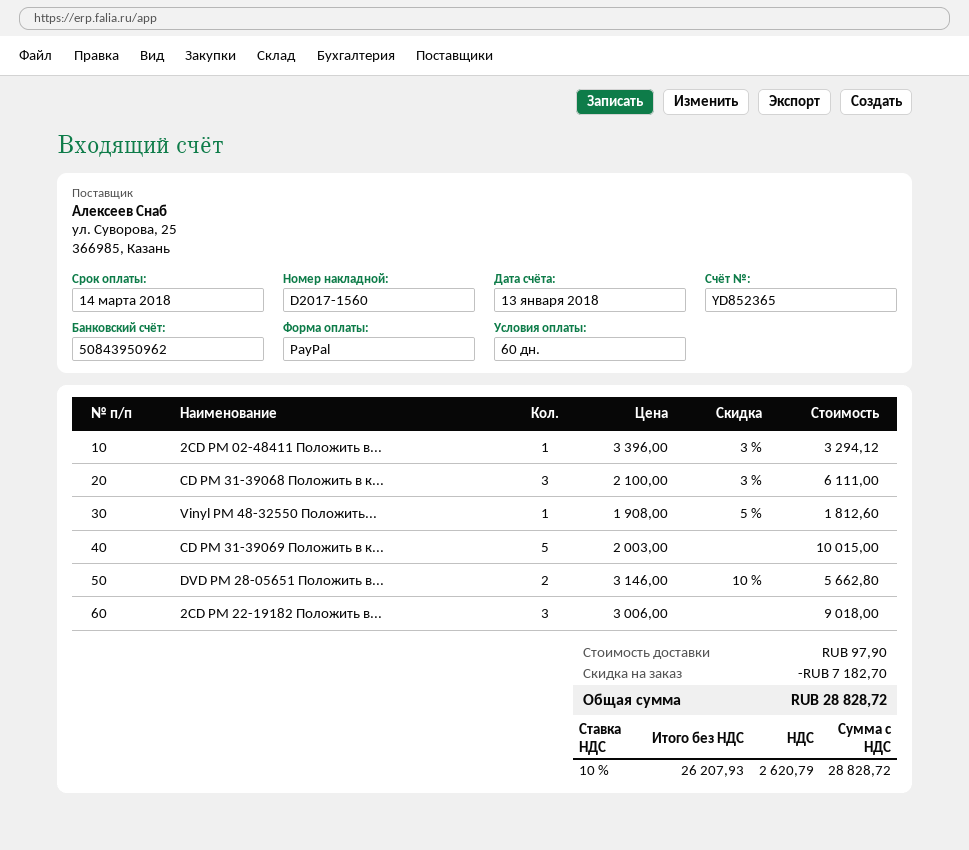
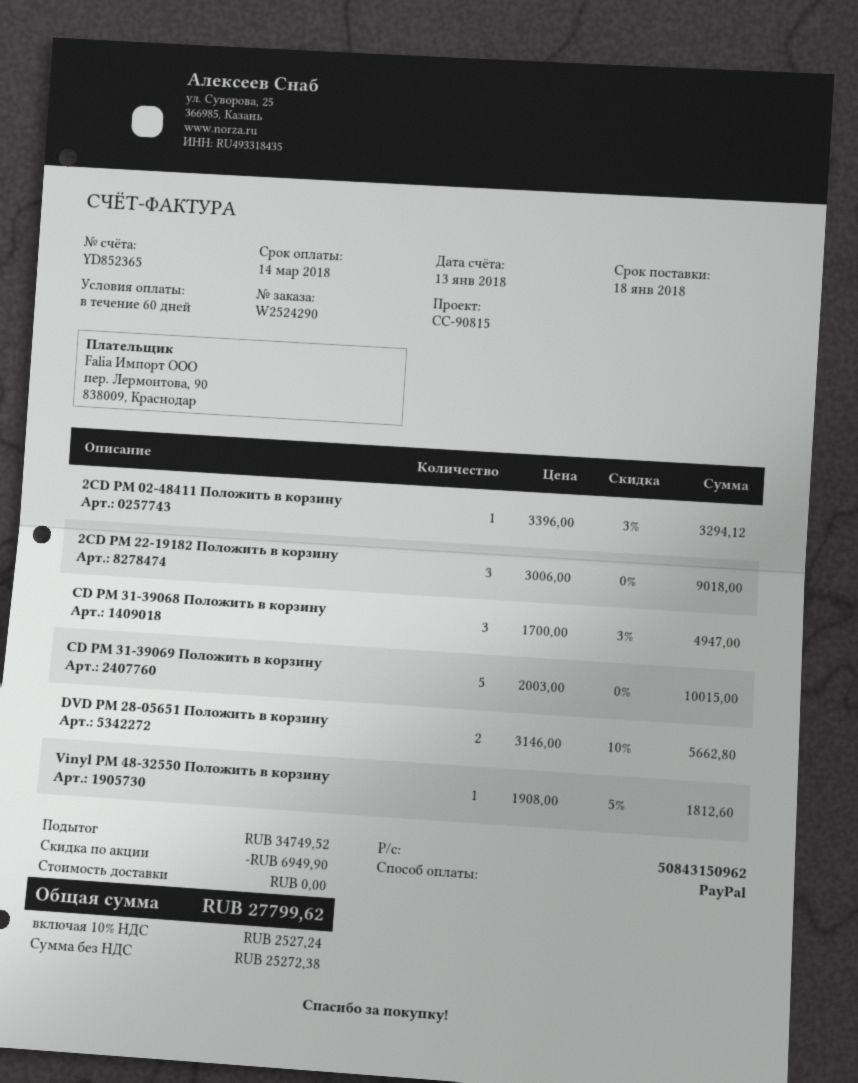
bank account: 50843950962 -> 50843150962
CD PM 31-39068 Положить в к...: 3 x 2100.00 - 3% = 6111.00 -> 3 x 1700.00 - 3% = 4947.00
discount: 7182.70 -> 6949.90
shipping: 97.90 -> 0.00
net: 26207.93 -> 25272.38
tax: 10% = 2620.79 -> 10% = 2527.24
total: 28828.72 -> 27799.62

